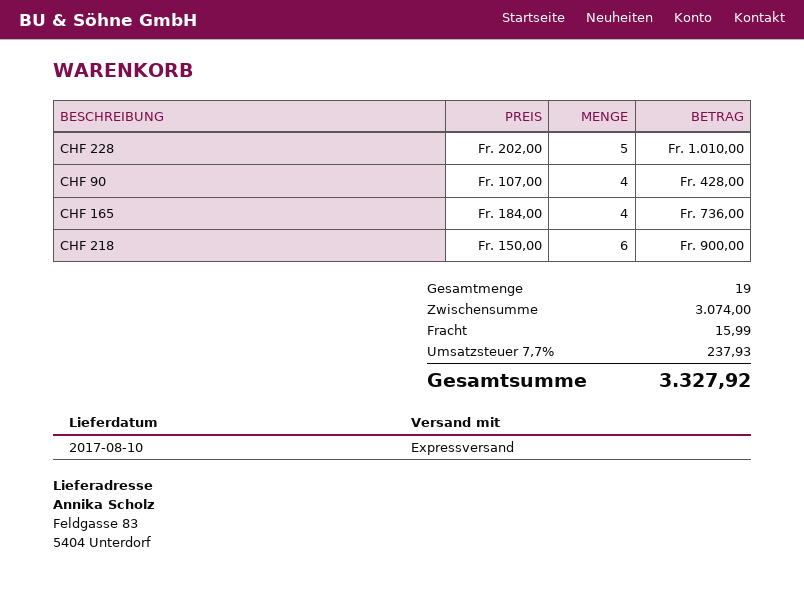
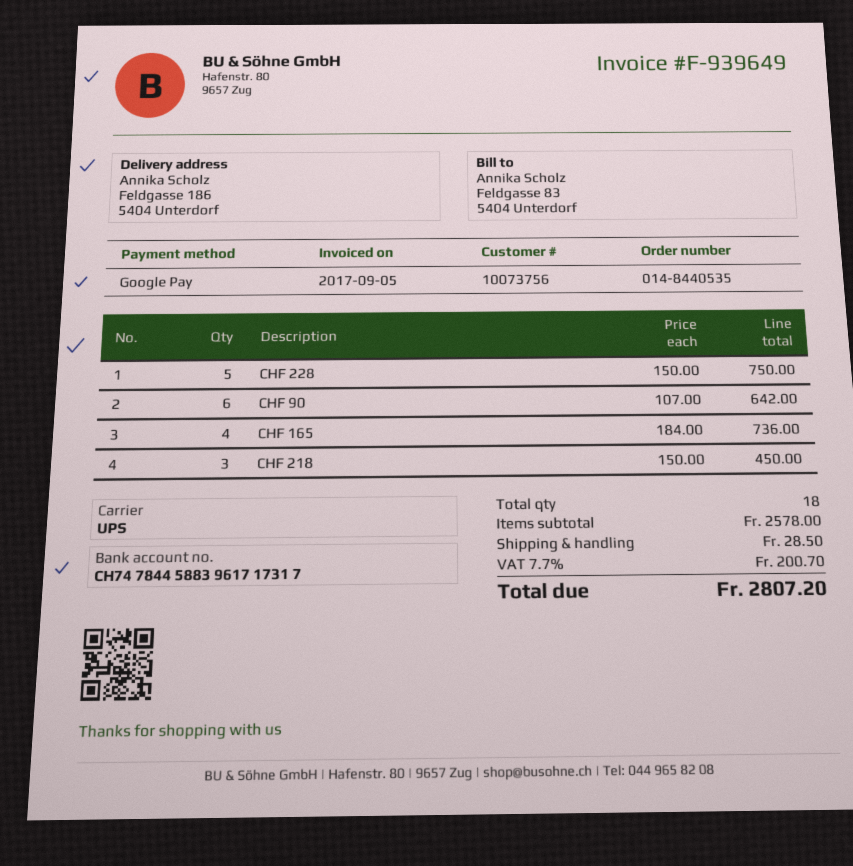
shipping method: express -> UPS
ship to: Feldgasse 83, 5404 Unterdorf -> Feldgasse 186, 5404 Unterdorf
CHF 228: 5 x 202.00 = 1010.00 -> 5 x 150.00 = 750.00
CHF 90: 4 x 107.00 = 428.00 -> 6 x 107.00 = 642.00
CHF 218: 6 x 150.00 = 900.00 -> 3 x 150.00 = 450.00
total quantity: 19 -> 18
subtotal: 3074.00 -> 2578.00
shipping: 15.99 -> 28.50
tax: 7.7% = 237.93 -> 7.7% = 200.70
total: 3327.92 -> 2807.20

